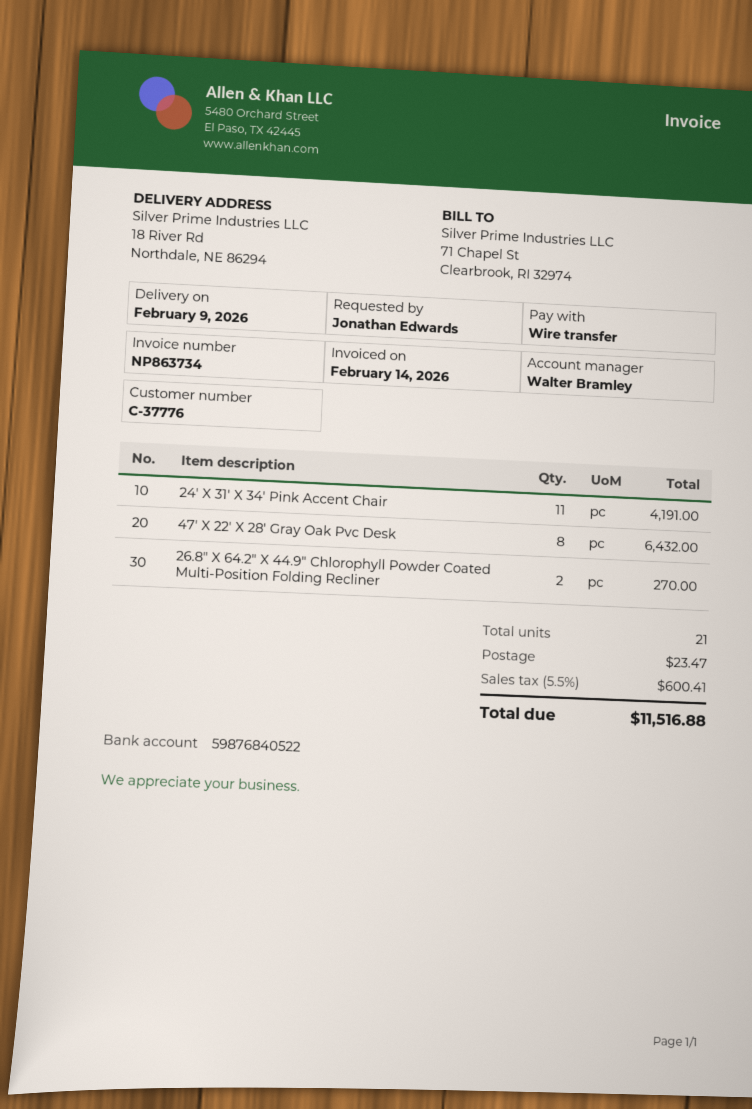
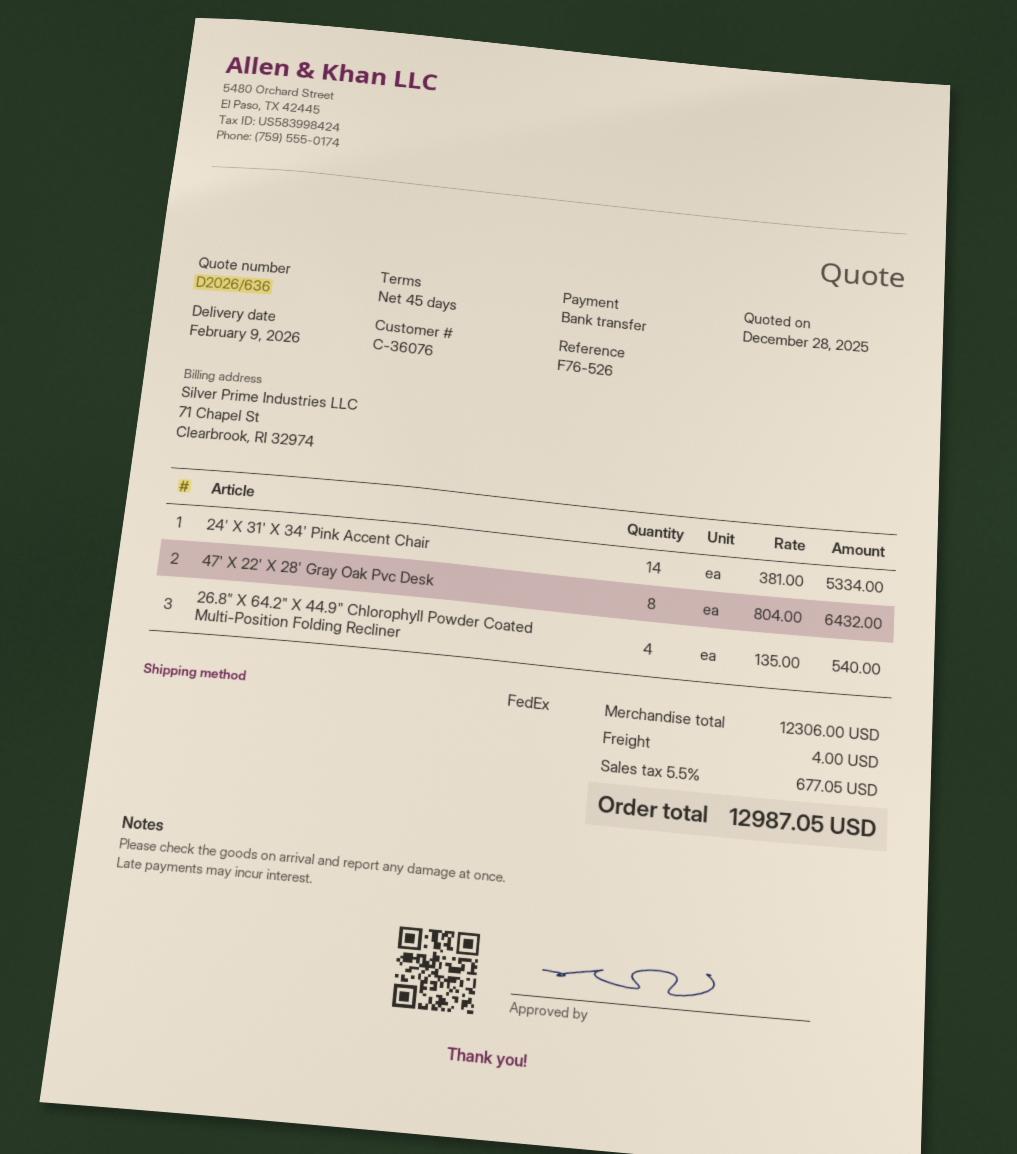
customer number: C-37776 -> C-36076
24' X 31' X 34' Pink Accent Chair: 11 for 4191.00 -> 14 for 5334.00
26.8" X 64.2" X 44.9" Chlorophyll Powder Coated Multi-Position Folding Recliner: 2 for 270.00 -> 4 for 540.00
shipping: 23.47 -> 4.00
tax: 5.5% = 600.41 -> 5.5% = 677.05
total: 11516.88 -> 12987.05

